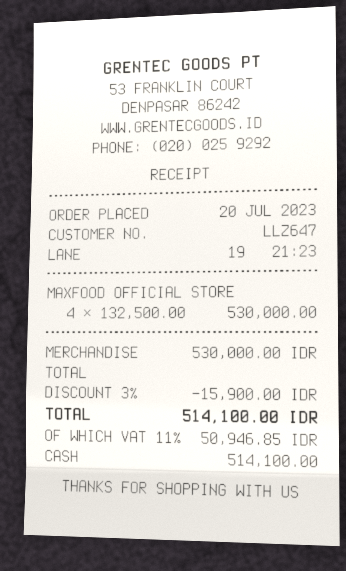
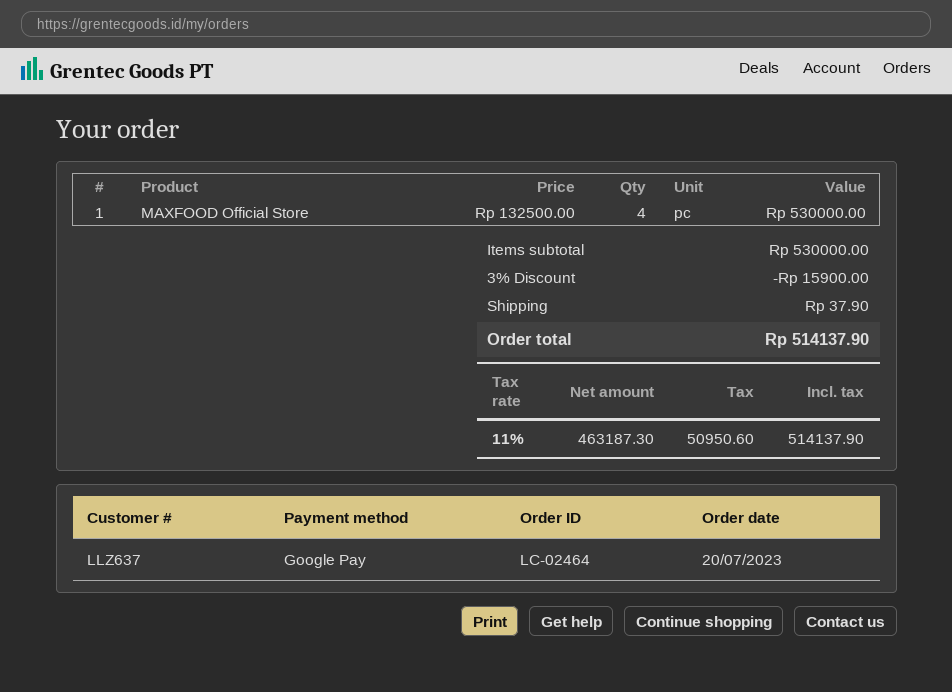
customer number: LLZ647 -> LLZ637
payment method: cash -> Google Pay
shipping: none -> 37.90
tax: 11% = 50946.85 -> 11% = 50950.60
total: 514100.00 -> 514137.90

